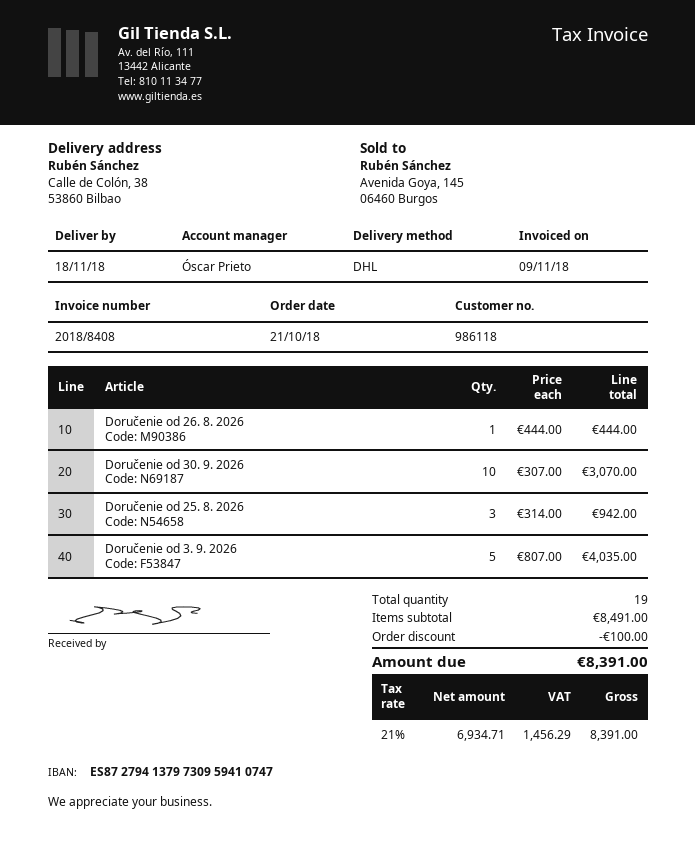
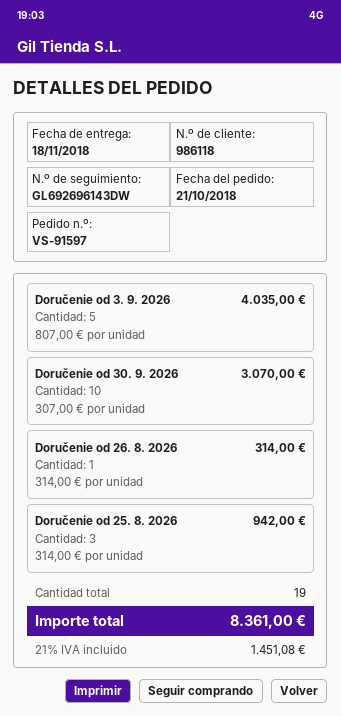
Doručenie od 26. 8. 2026: 1 x 444.00 = 444.00 -> 1 x 314.00 = 314.00
discount: 100.00 -> none
tax: 21% = 1456.29 -> 21% = 1451.08
total: 8391.00 -> 8361.00

